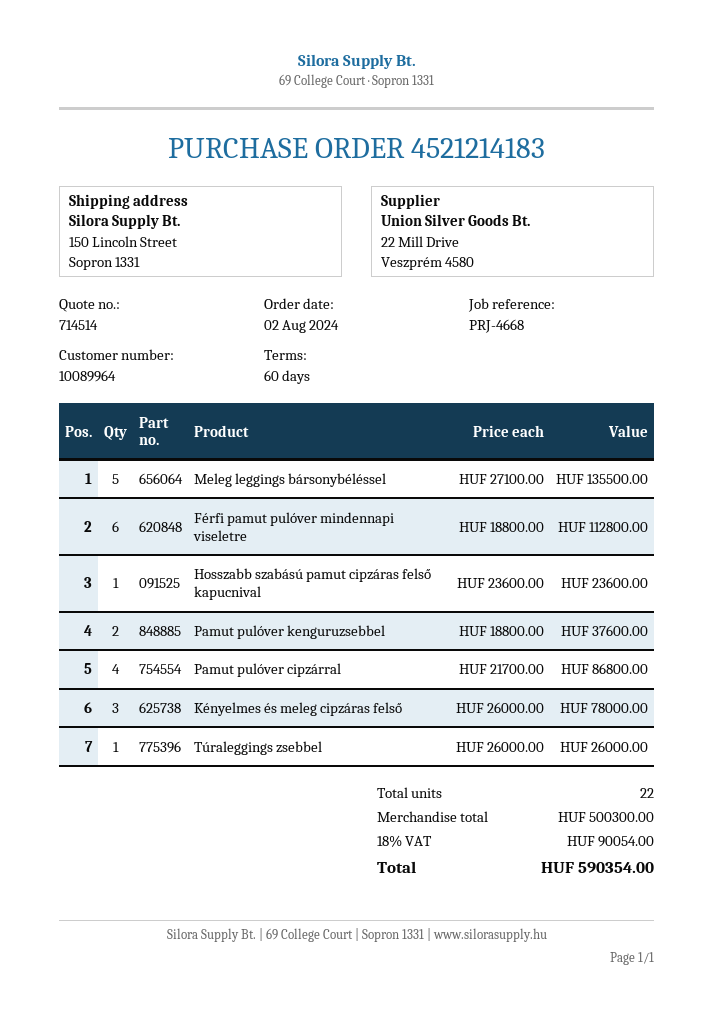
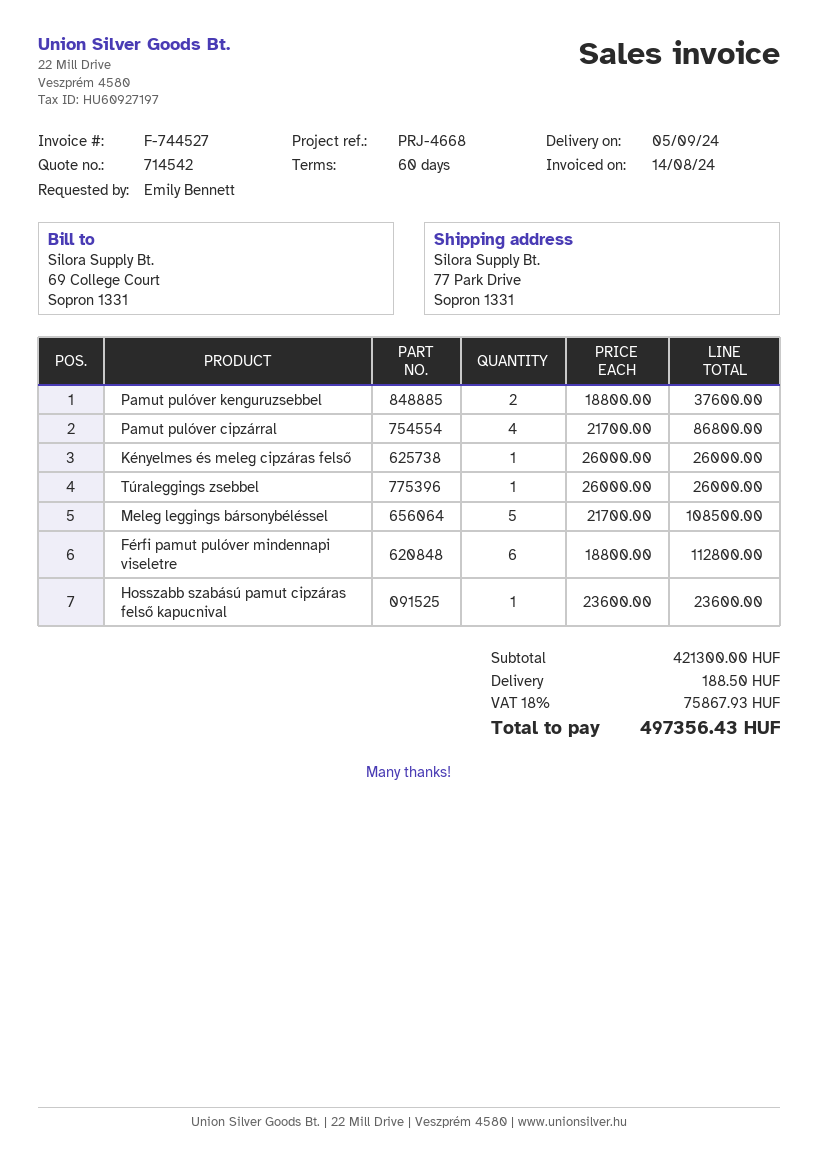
quote number: 714514 -> 714542
ship to: 150 Lincoln Street, Sopron 1331 -> 77 Park Drive, Sopron 1331
Meleg leggings bársonybéléssel: 5 x 27100.00 = 135500.00 -> 5 x 21700.00 = 108500.00
Kényelmes és meleg cipzáras felső: 3 x 26000.00 = 78000.00 -> 1 x 26000.00 = 26000.00
subtotal: 500300.00 -> 421300.00
shipping: none -> 188.50
tax: 18% = 90054.00 -> 18% = 75867.93
total: 590354.00 -> 497356.43

